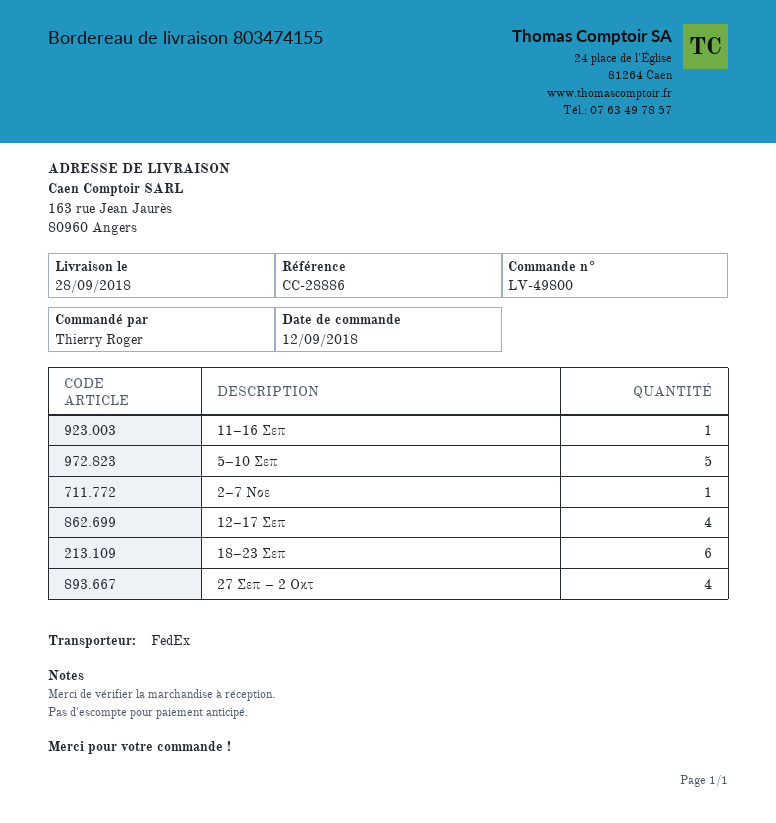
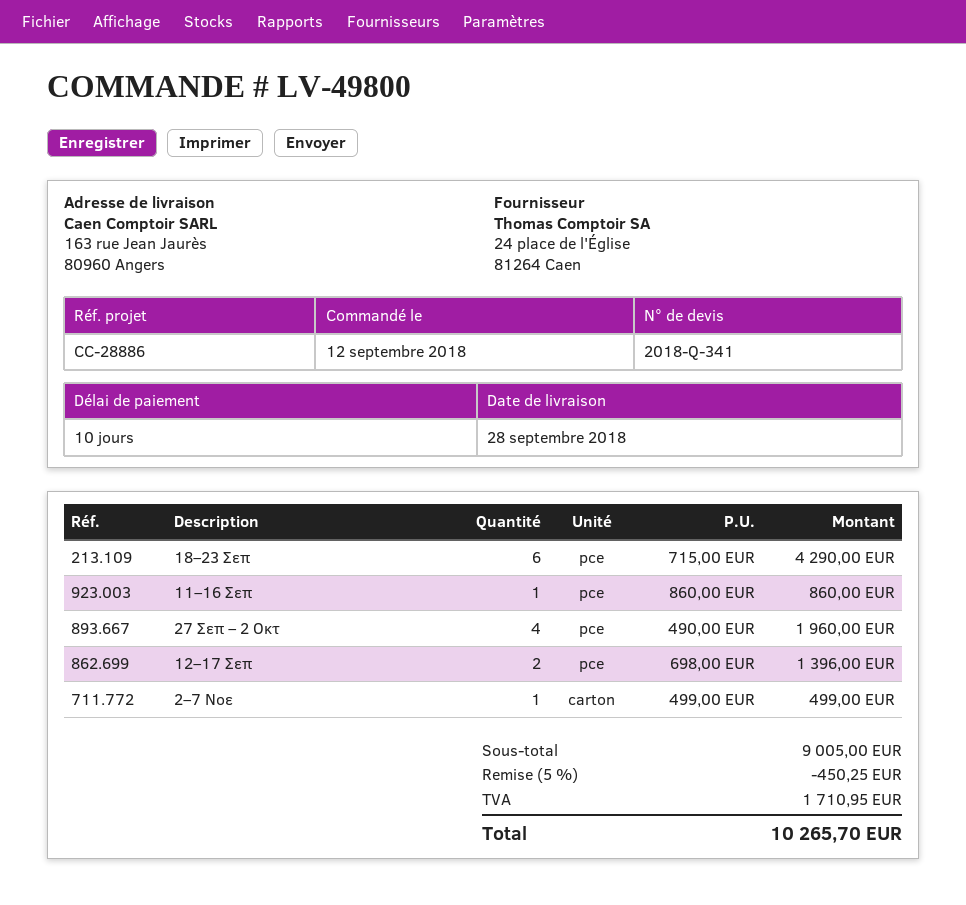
5–10 Σεπ: 5 -> none
12–17 Σεπ: 4 -> 2

